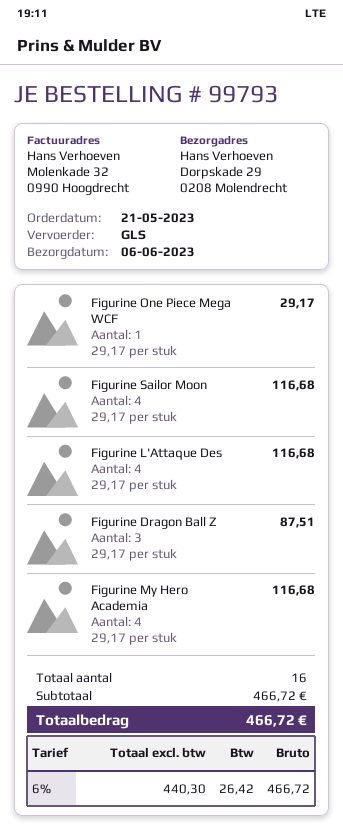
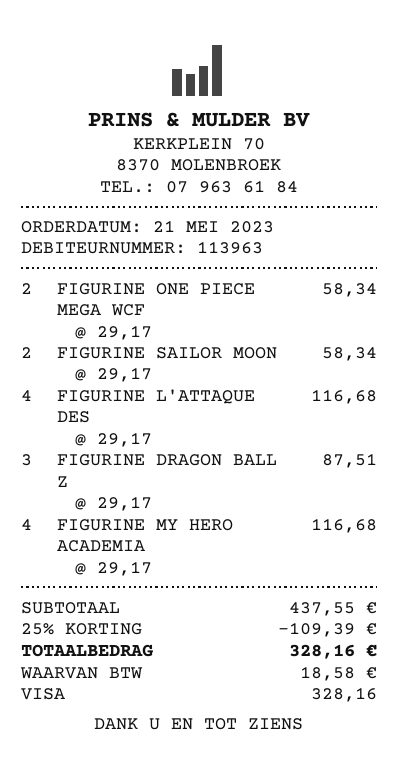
Figurine One Piece Mega WCF: 1 x 29.17 = 29.17 -> 2 x 29.17 = 58.34
Figurine Sailor Moon: 4 x 29.17 = 116.68 -> 2 x 29.17 = 58.34
subtotal: 466.72 -> 437.55
discount: none -> 25% = 109.39
tax: 26.42 -> 18.58
total: 466.72 -> 328.16

